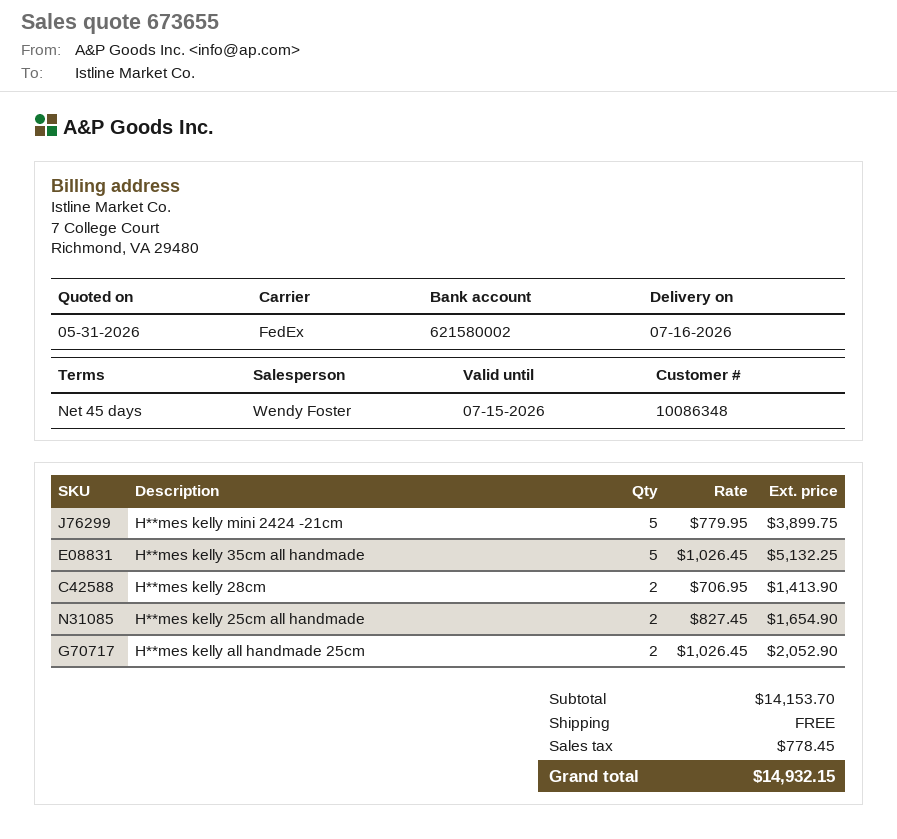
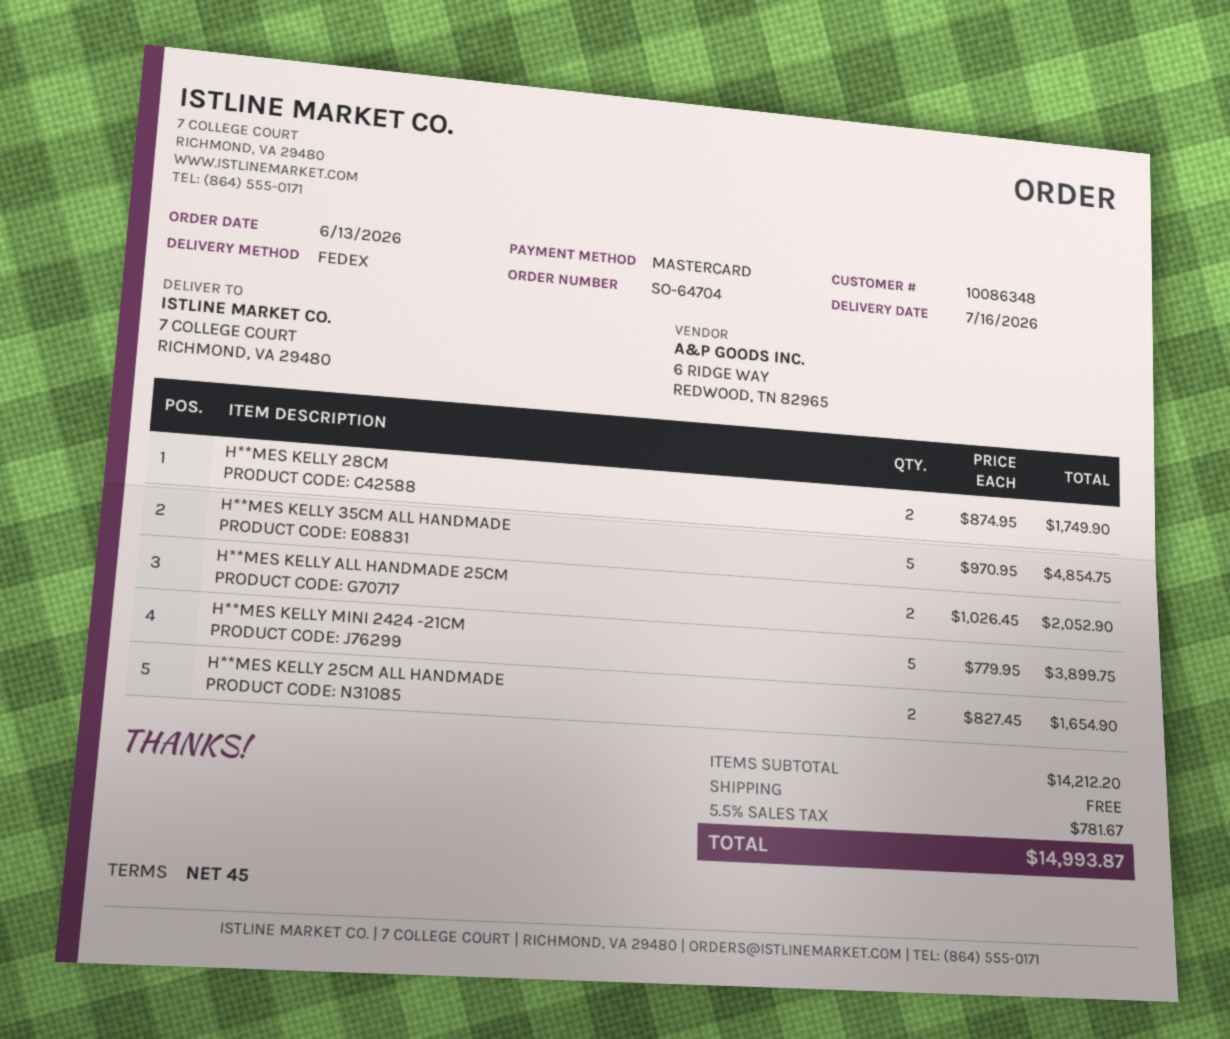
H**mes kelly 35cm all handmade: 5 x 1026.45 = 5132.25 -> 5 x 970.95 = 4854.75
H**mes kelly 28cm: 2 x 706.95 = 1413.90 -> 2 x 874.95 = 1749.90
subtotal: 14153.70 -> 14212.20
tax: 778.45 -> 781.67
total: 14932.15 -> 14993.87

